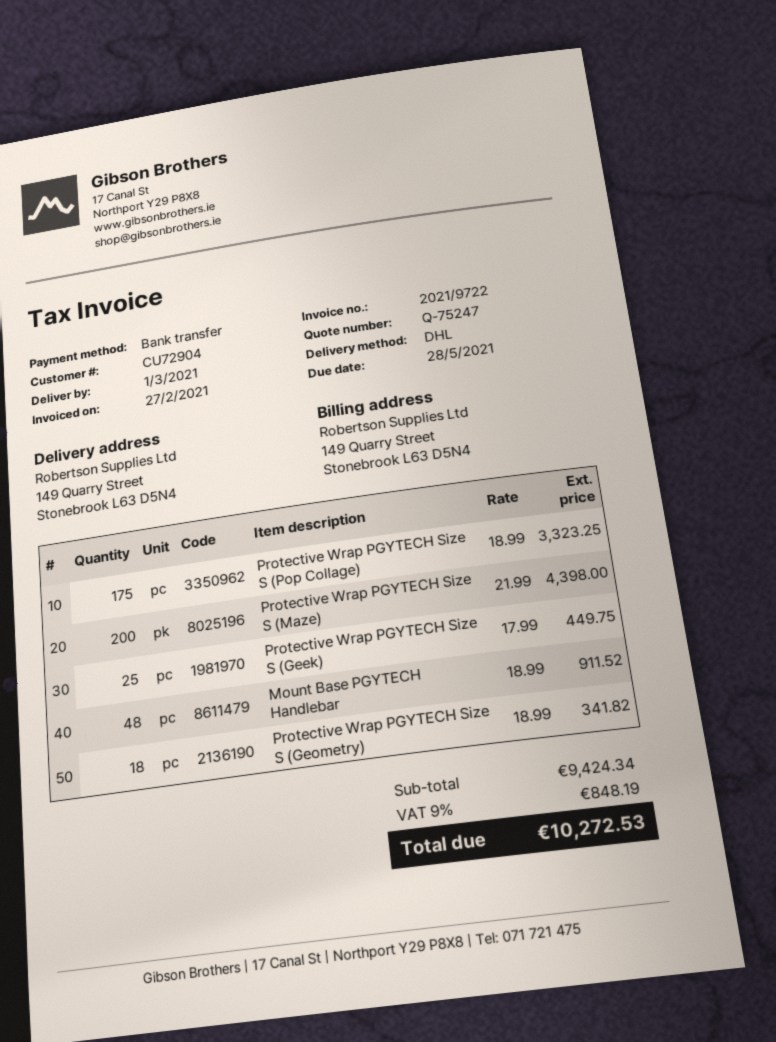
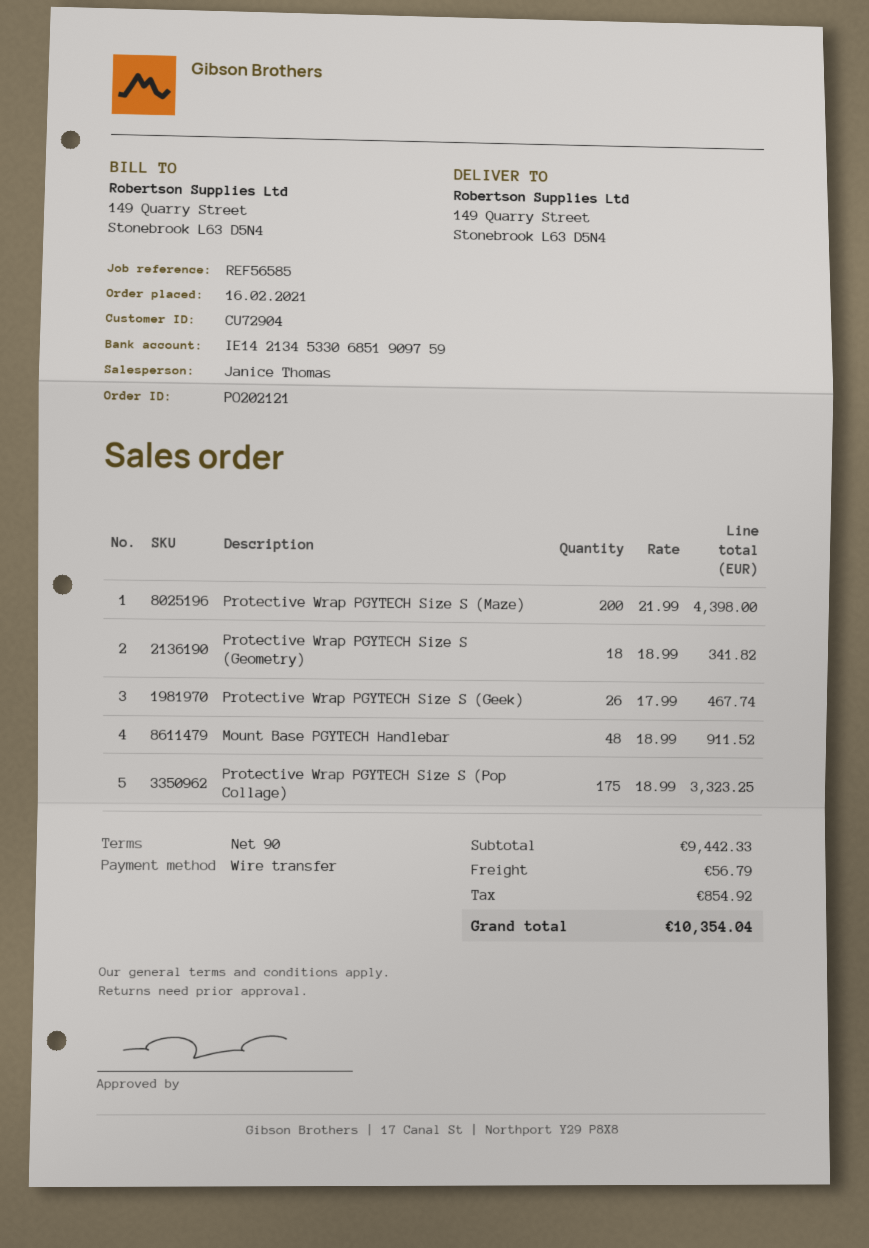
Protective Wrap PGYTECH Size S (Geek): 25 x 17.99 = 449.75 -> 26 x 17.99 = 467.74
subtotal: 9424.34 -> 9442.33
shipping: none -> 56.79
tax: 848.19 -> 854.92
total: 10272.53 -> 10354.04

